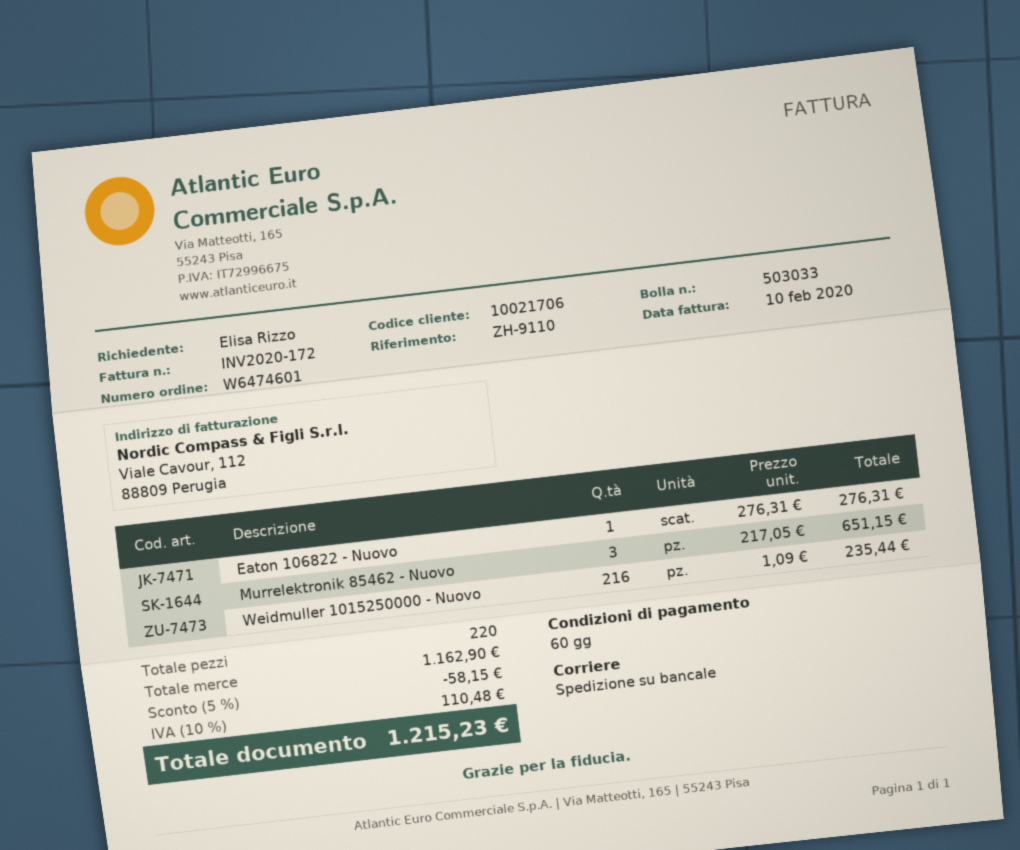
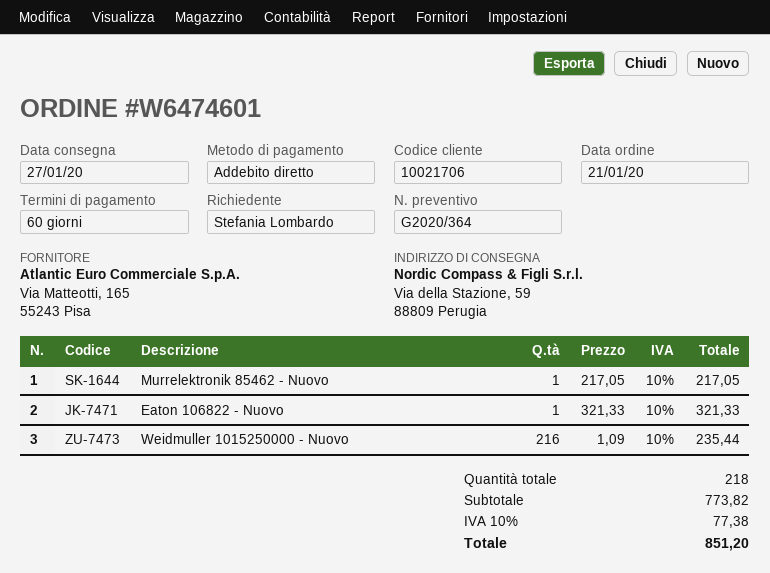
ordered by: Elisa Rizzo -> Stefania Lombardo
Eaton 106822 - Nuovo: 1 x 276.31 = 276.31 -> 1 x 321.33 = 321.33
Murrelektronik 85462 - Nuovo: 3 x 217.05 = 651.15 -> 1 x 217.05 = 217.05
total quantity: 220 -> 218
subtotal: 1162.90 -> 773.82
discount: 5% = 58.15 -> none
tax: 10% = 110.48 -> 10% = 77.38
total: 1215.23 -> 851.20

